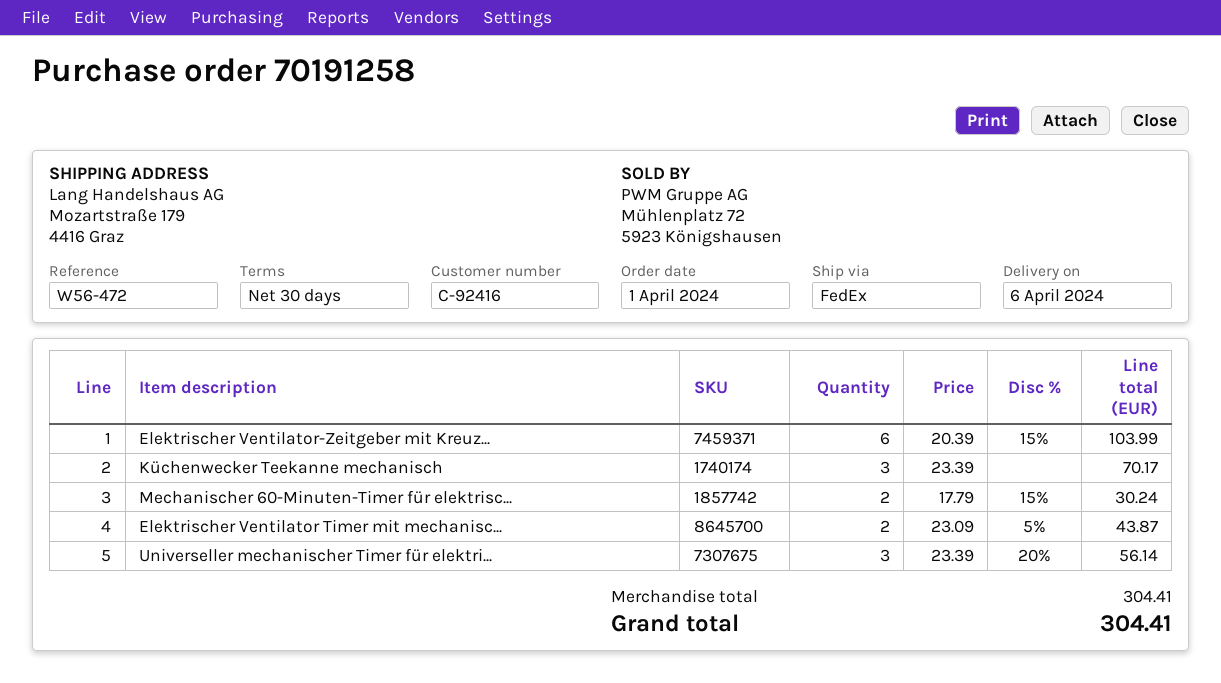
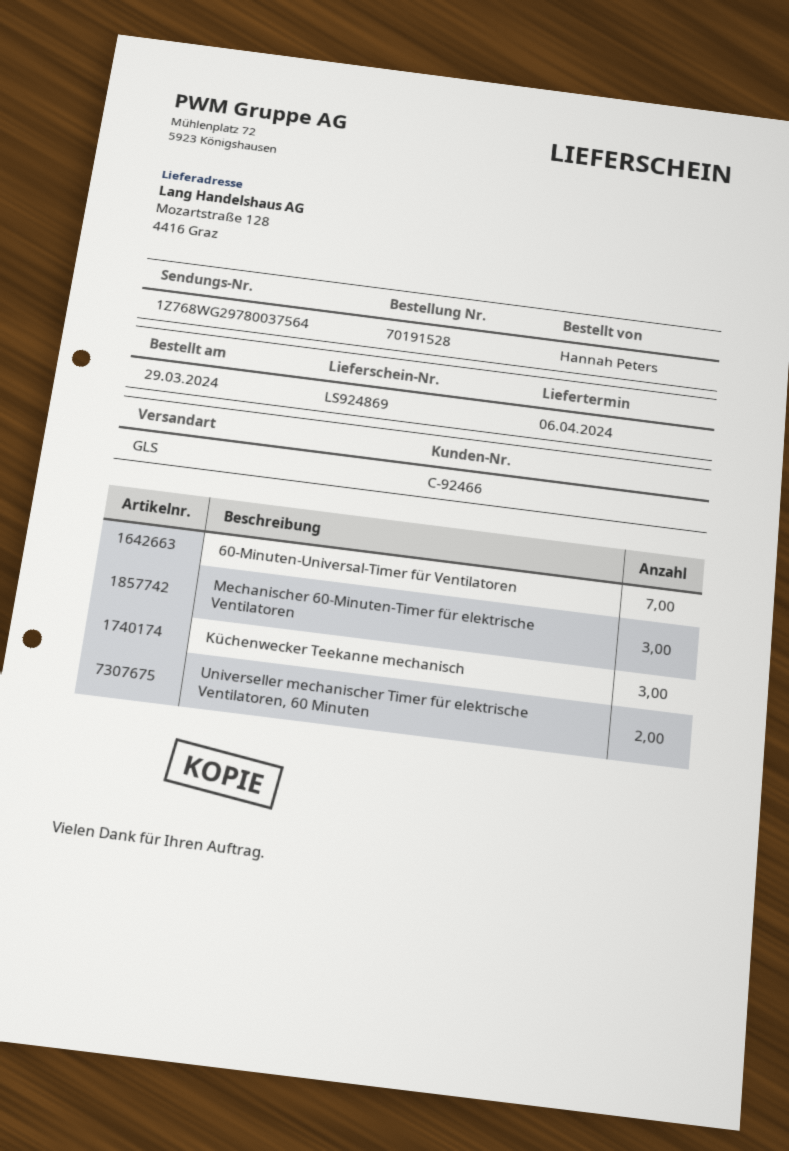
order number: 70191258 -> 70191528
order date: 2024-04-01 -> 2024-03-29
customer number: C-92416 -> C-92466
shipping method: FedEx -> GLS
ship to: Mozartstraße 179, 4416 Graz -> Mozartstraße 128, 4416 Graz
Elektrischer Ventilator-Zeitgeber mit Kreuz...: 6 -> none
Mechanischer 60-Minuten-Timer für elektrisc...: 2 -> 3
Elektrischer Ventilator Timer mit mechanisc...: 2 -> none
Universeller mechanischer Timer für elektri...: 3 -> 2
60-Minuten-Universal-Timer für Ventilatoren: none -> 7

